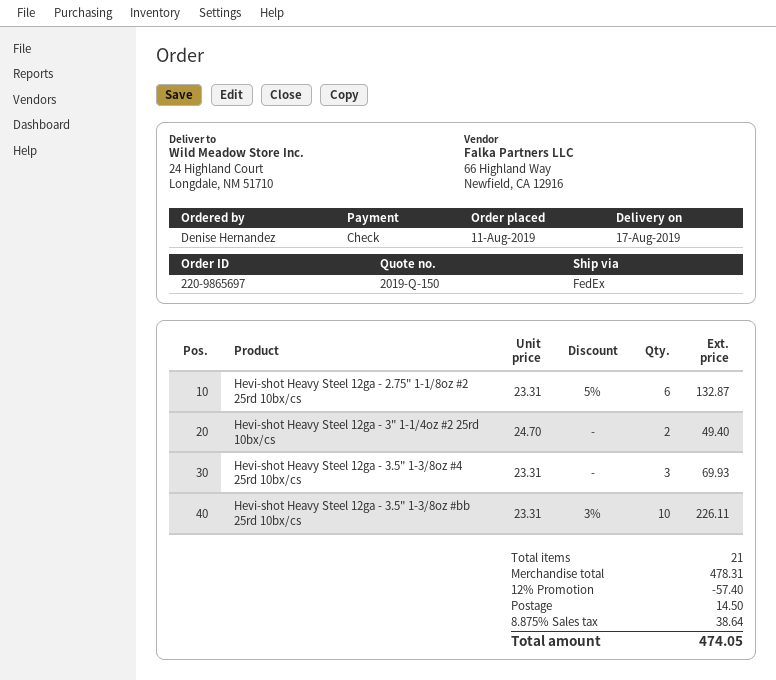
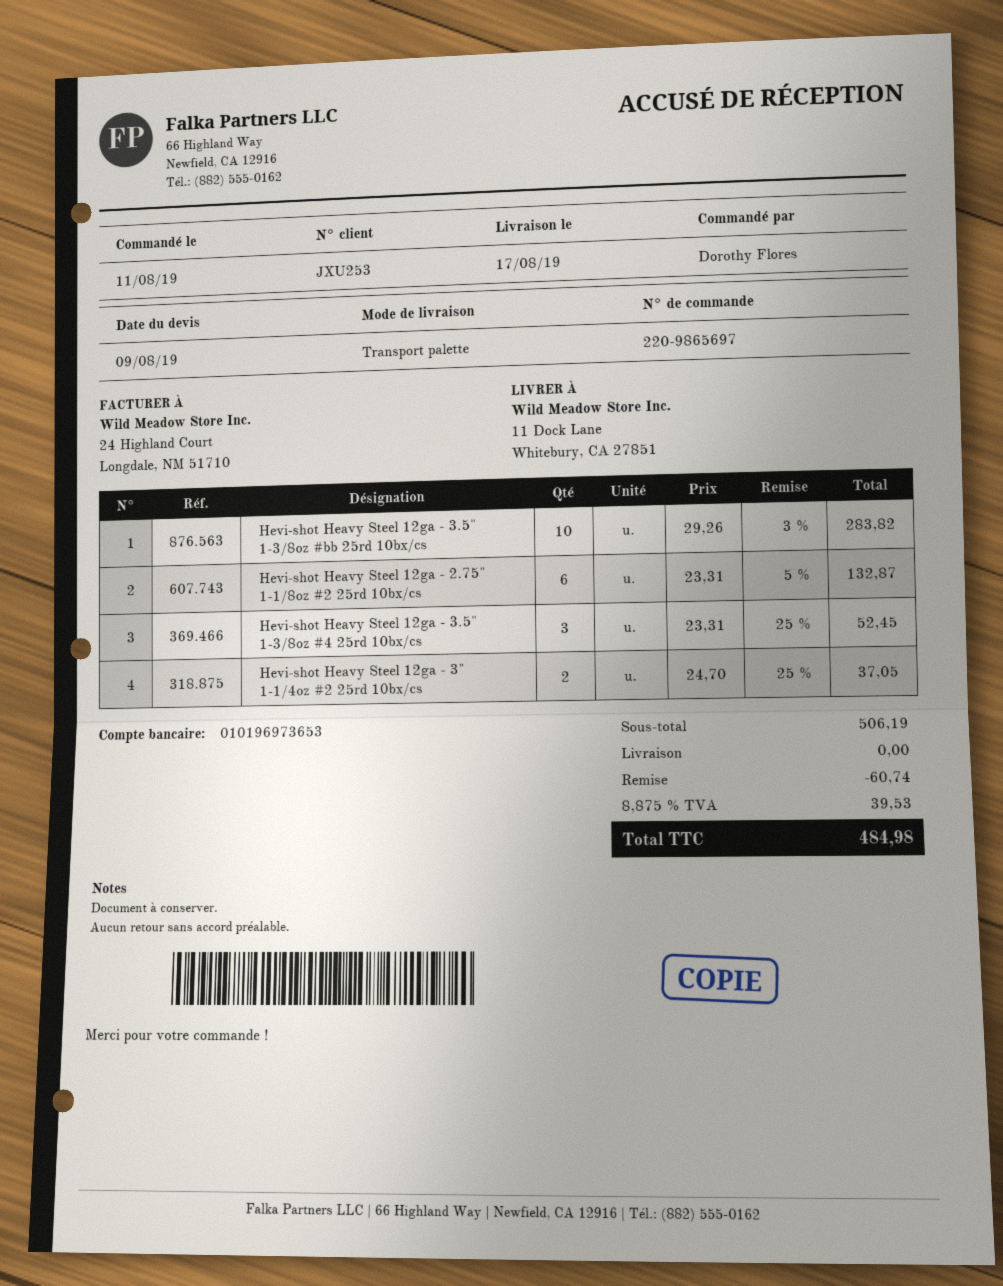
ordered by: Denise Hernandez -> Dorothy Flores
shipping method: FedEx -> pallet freight
ship to: 24 Highland Court, Longdale, NM 51710 -> 11 Dock Lane, Whitebury, CA 27851
Hevi-shot Heavy Steel 12ga - 3" 1-1/4oz #2 25rd 10bx/cs: 2 x 24.70 = 49.40 -> 2 x 24.70 - 25% = 37.05
Hevi-shot Heavy Steel 12ga - 3.5" 1-3/8oz #4 25rd 10bx/cs: 3 x 23.31 = 69.93 -> 3 x 23.31 - 25% = 52.45
Hevi-shot Heavy Steel 12ga - 3.5" 1-3/8oz #bb 25rd 10bx/cs: 10 x 23.31 - 3% = 226.11 -> 10 x 29.26 - 3% = 283.82
subtotal: 478.31 -> 506.19
discount: 57.40 -> 60.74
shipping: 14.50 -> 0.00
tax: 8.875% = 38.64 -> 8.875% = 39.53
total: 474.05 -> 484.98

